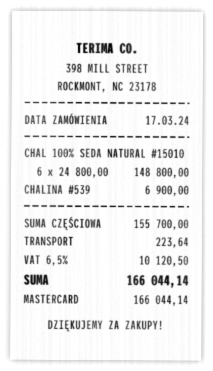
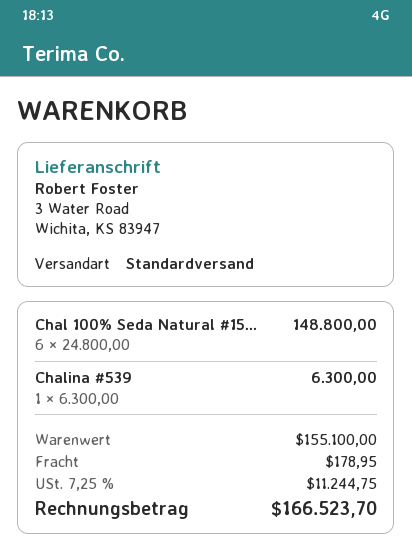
CHALINA #539: 1 x 6900.00 = 6900.00 -> 1 x 6300.00 = 6300.00
subtotal: 155700.00 -> 155100.00
shipping: 223.64 -> 178.95
tax: 6.5% = 10120.50 -> 7.25% = 11244.75
total: 166044.14 -> 166523.70

